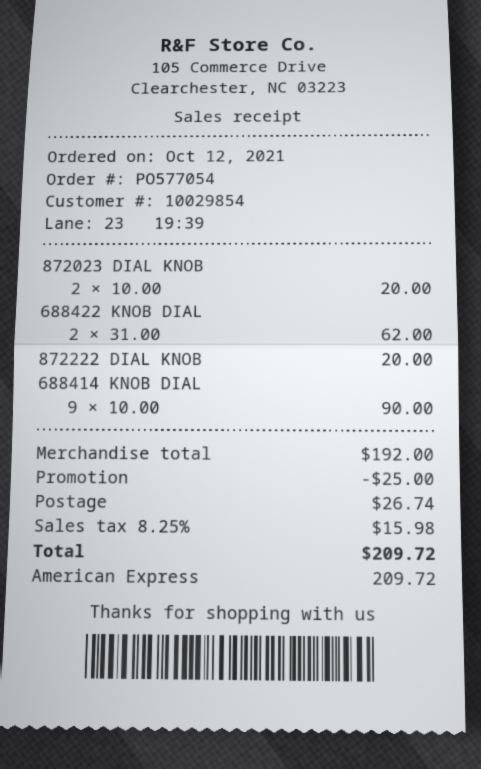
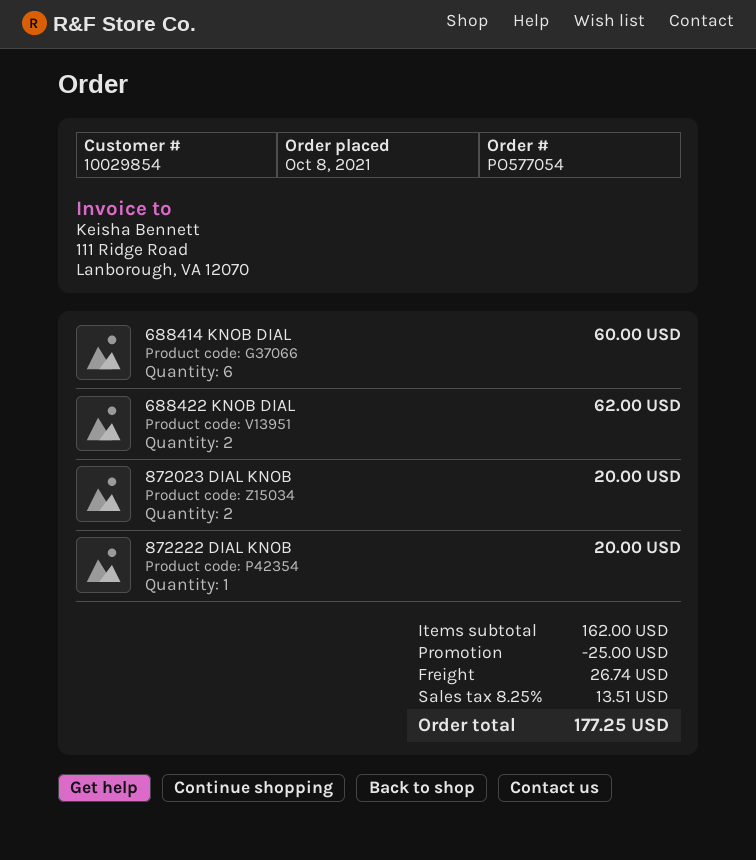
order date: 2021-10-12 -> 2021-10-08
688414 KNOB DIAL: 9 for 90.00 -> 6 for 60.00
subtotal: 192.00 -> 162.00
tax: 8.25% = 15.98 -> 8.25% = 13.51
total: 209.72 -> 177.25

